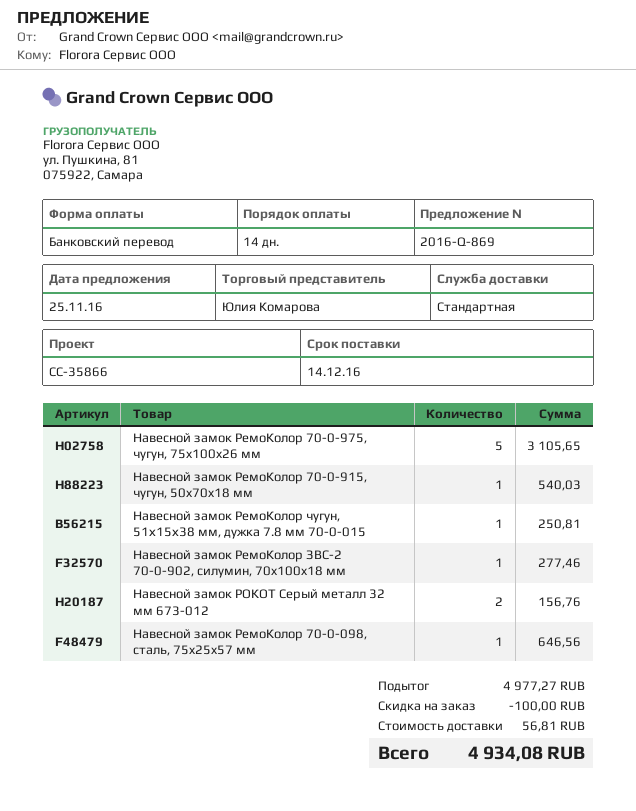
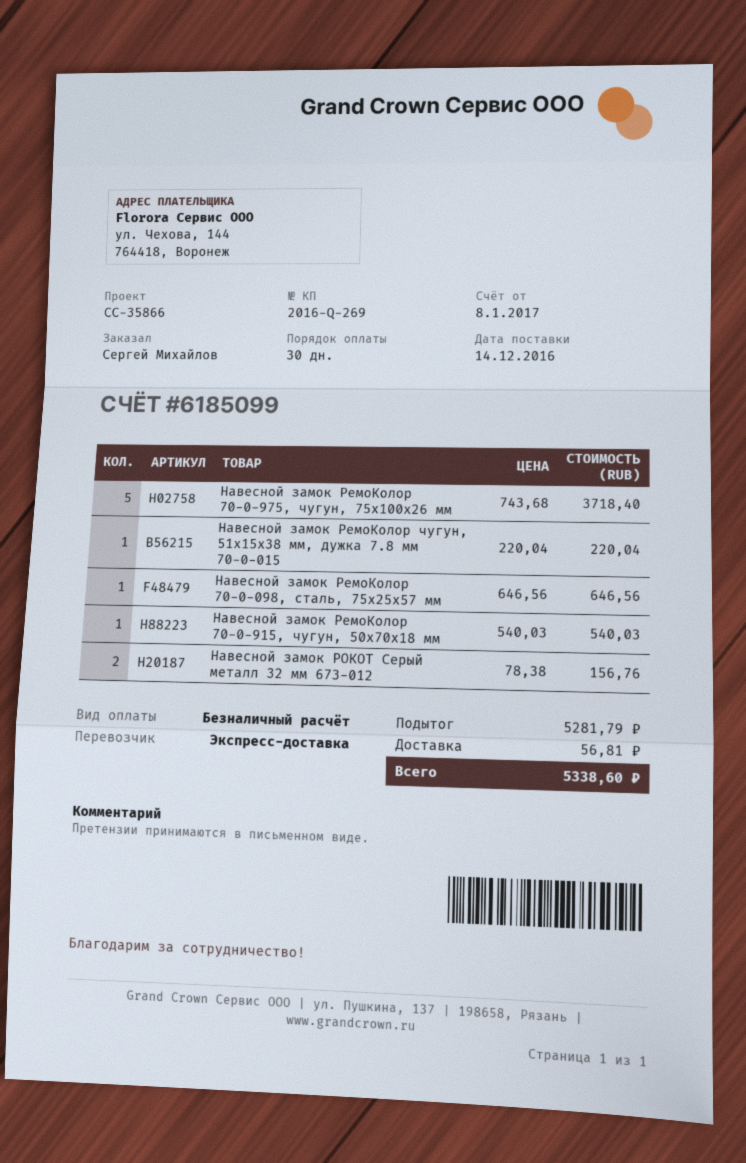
quote number: 2016-Q-869 -> 2016-Q-269
payment terms: 14 days -> 30 days
shipping method: standard -> express
Навесной замок РемоКолор 70-0-975, чугун, 75x100x26 мм: 5 for 3105.65 -> 5 for 3718.40
Навесной замок РемоКолор чугун, 51х15х38 мм, дужка 7.8 мм 70-0-015: 1 for 250.81 -> 1 for 220.04
Навесной замок РемоКолор ЗВС-2 70-0-902, силумин, 70x100x18 мм: 1 for 277.46 -> none
subtotal: 4977.27 -> 5281.79
discount: 100.00 -> none
total: 4934.08 -> 5338.60

